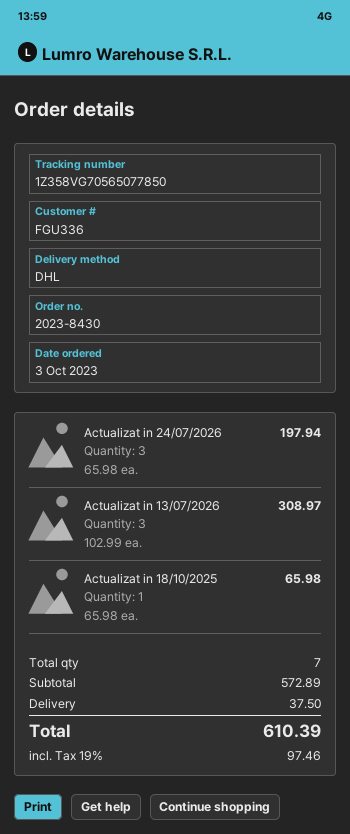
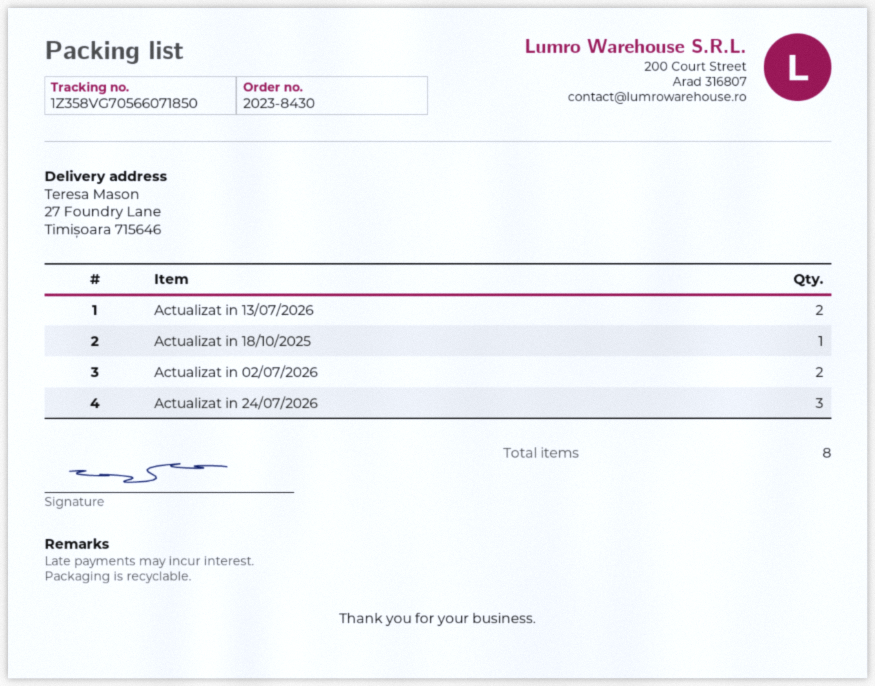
tracking number: 1Z358VG70565077850 -> 1Z358VG70566071850
Actualizat in 13/07/2026: 3 -> 2
Actualizat in 02/07/2026: none -> 2
total quantity: 7 -> 8

